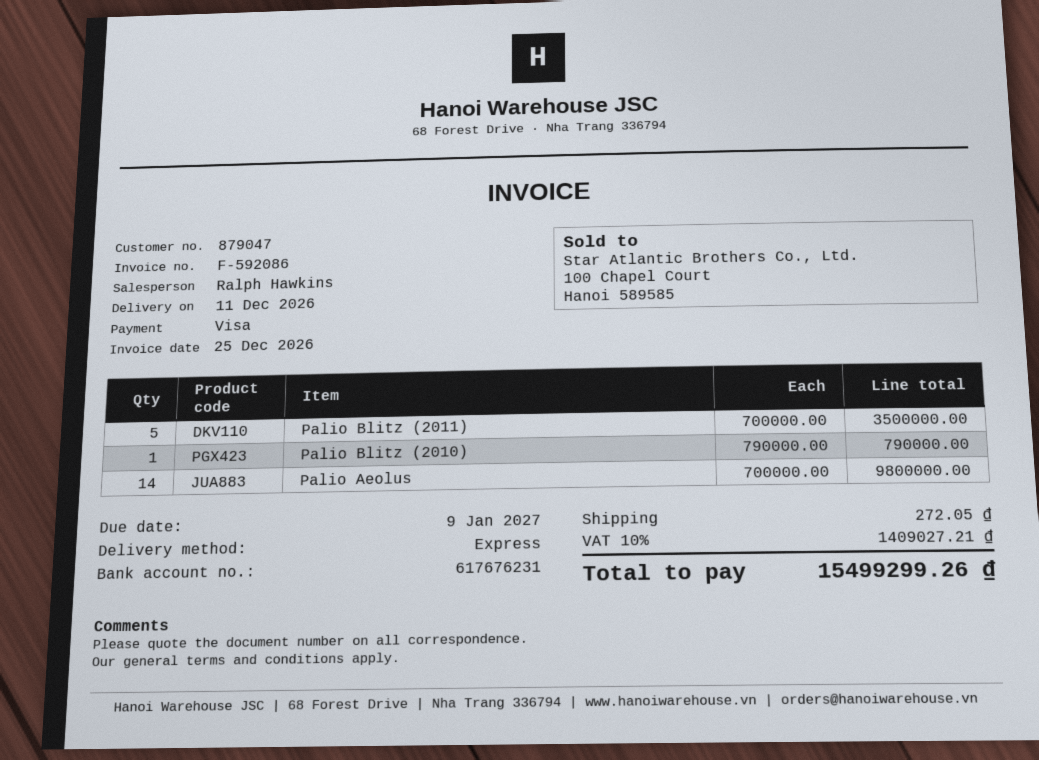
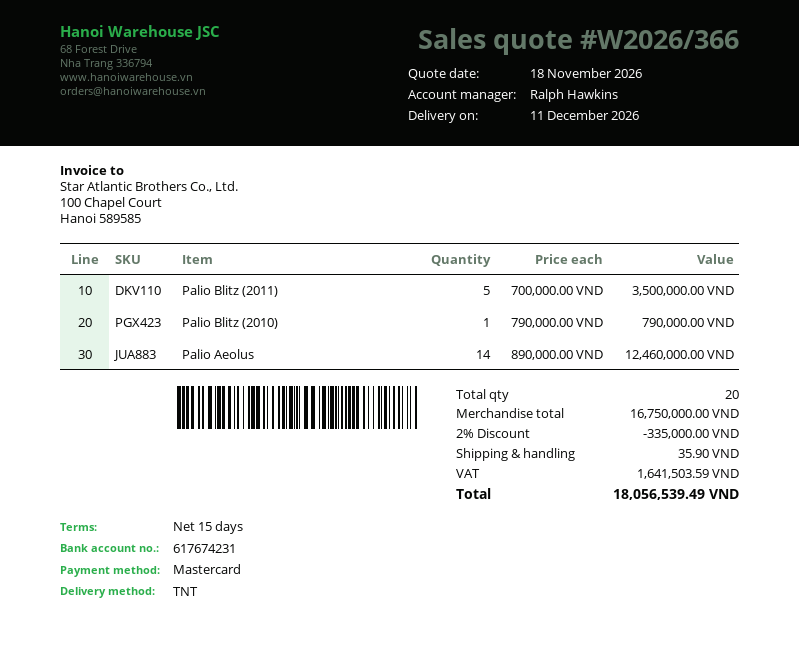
payment method: Visa -> Mastercard
bank account: 617676231 -> 617674231
shipping method: express -> TNT
Palio Aeolus: 14 x 700000.00 = 9800000.00 -> 14 x 890000.00 = 12460000.00
discount: none -> 2% = 335000.00
shipping: 272.05 -> 35.90
tax: 1409027.21 -> 1641503.59
total: 15499299.26 -> 18056539.49

